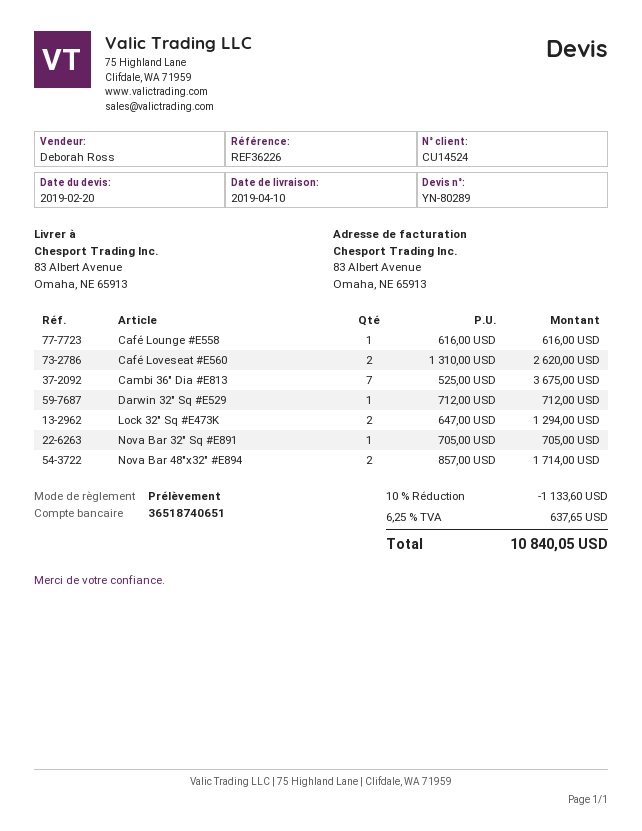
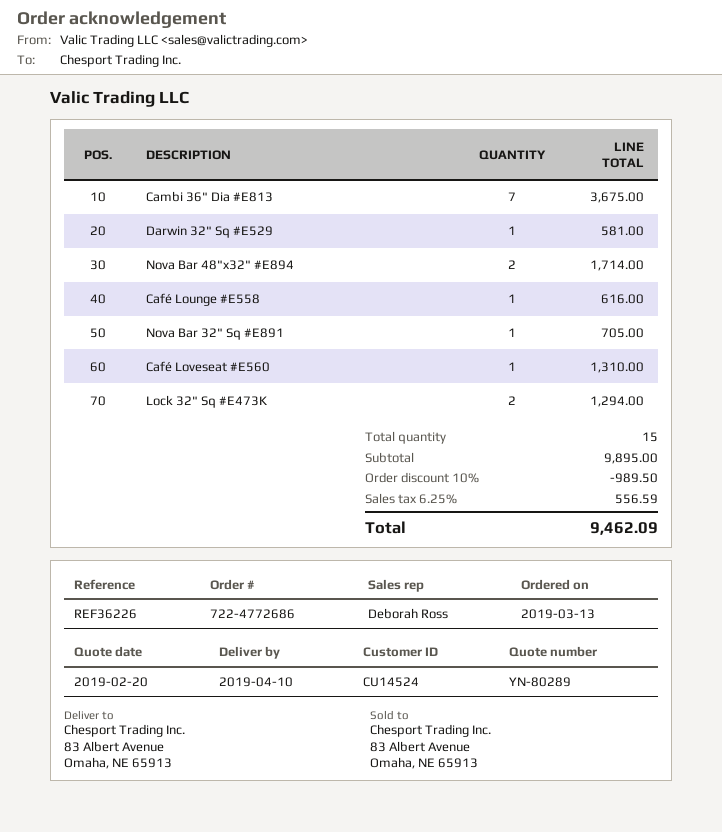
Café Loveseat #E560: 2 for 2620.00 -> 1 for 1310.00
Darwin 32" Sq #E529: 1 for 712.00 -> 1 for 581.00
discount: 10% = 1133.60 -> 10% = 989.50
tax: 6.25% = 637.65 -> 6.25% = 556.59
total: 10840.05 -> 9462.09

